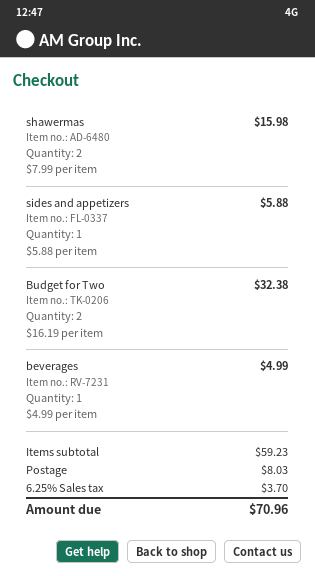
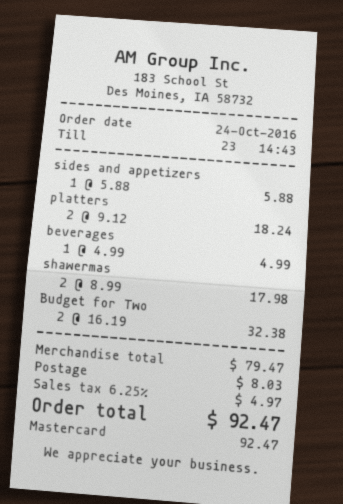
shawermas: 2 x 7.99 = 15.98 -> 2 x 8.99 = 17.98
platters: none -> 2 x 9.12 = 18.24
subtotal: 59.23 -> 79.47
tax: 6.25% = 3.70 -> 6.25% = 4.97
total: 70.96 -> 92.47

